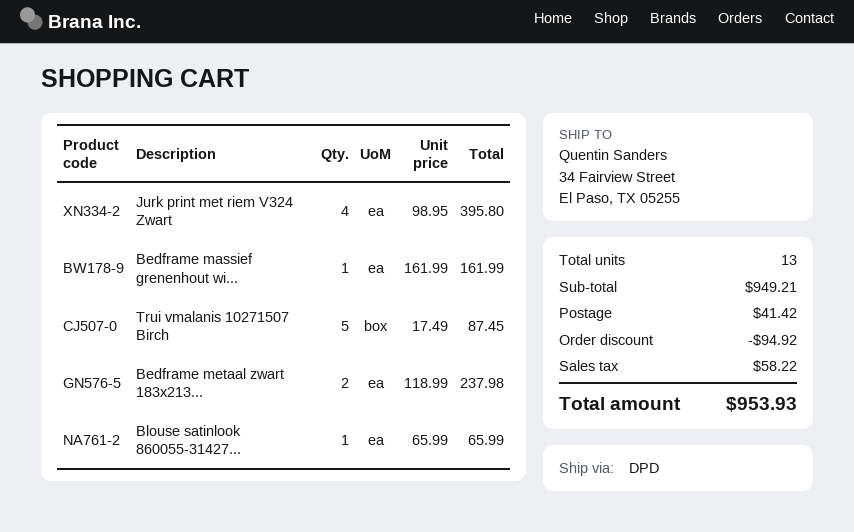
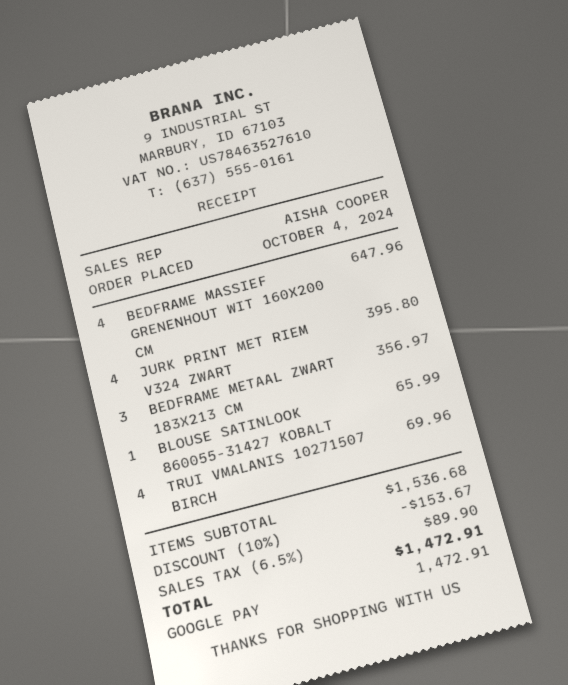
Bedframe massief grenenhout wi...: 1 for 161.99 -> 4 for 647.96
Trui vmalanis 10271507 Birch: 5 for 87.45 -> 4 for 69.96
Bedframe metaal zwart 183x213...: 2 for 237.98 -> 3 for 356.97
subtotal: 949.21 -> 1536.68
discount: 94.92 -> 153.67
shipping: 41.42 -> none
tax: 58.22 -> 89.90
total: 953.93 -> 1472.91

